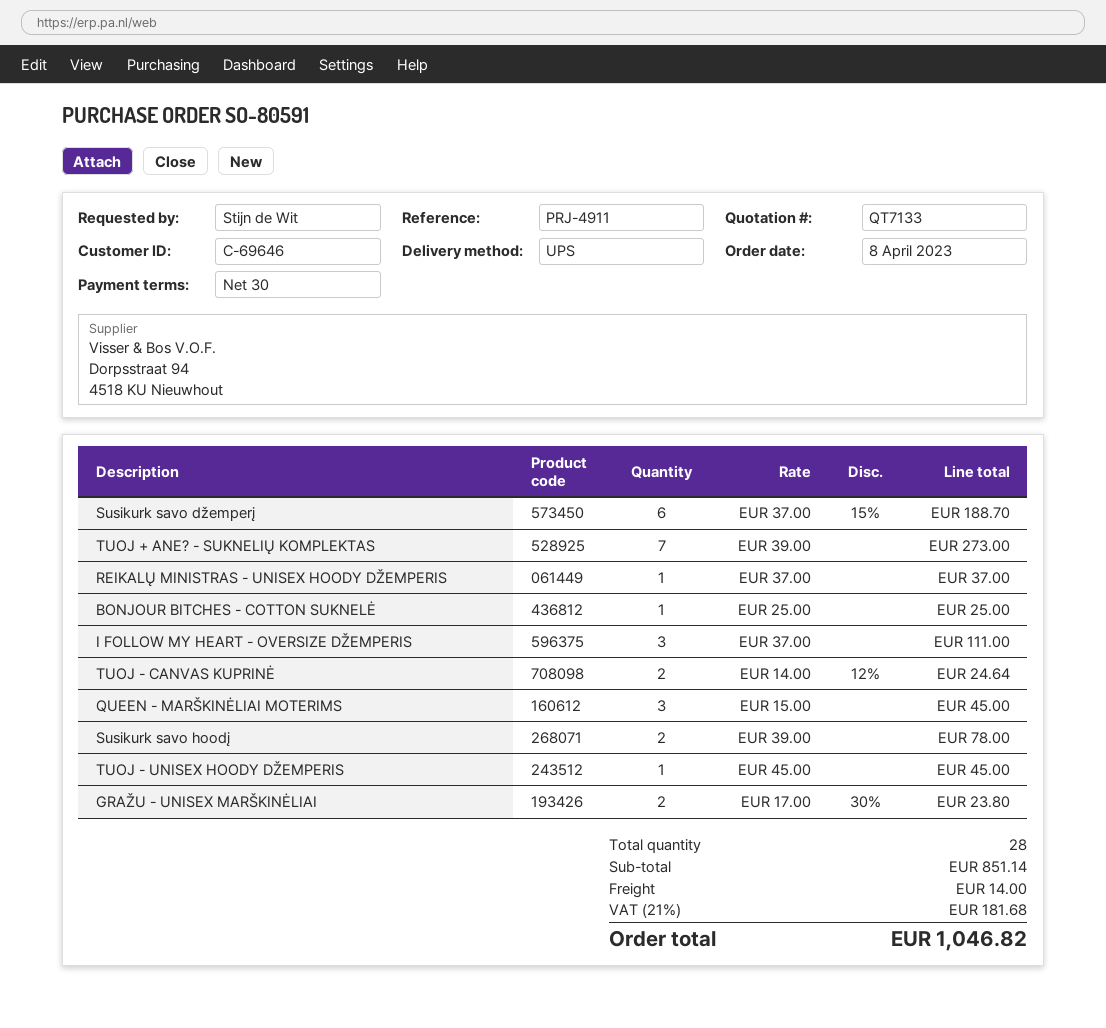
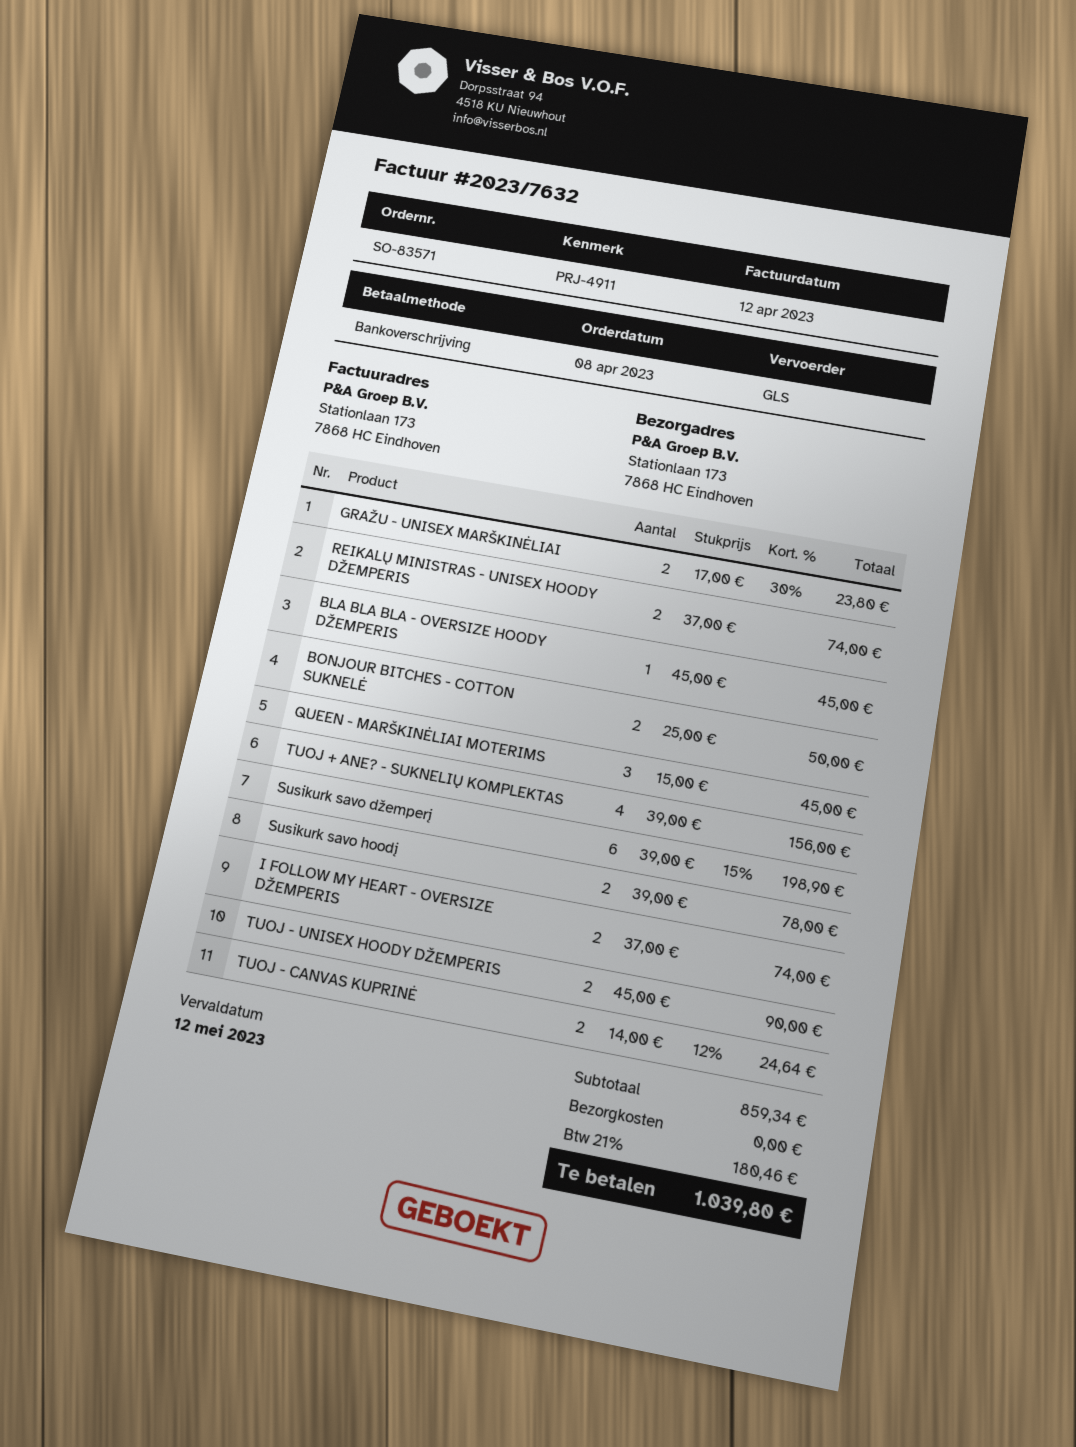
order number: SO-80591 -> SO-83571
shipping method: UPS -> GLS
Susikurk savo džemperį: 6 x 37.00 - 15% = 188.70 -> 6 x 39.00 - 15% = 198.90
TUOJ + ANE? - SUKNELIŲ KOMPLEKTAS: 7 x 39.00 = 273.00 -> 4 x 39.00 = 156.00
REIKALŲ MINISTRAS - UNISEX HOODY DŽEMPERIS: 1 x 37.00 = 37.00 -> 2 x 37.00 = 74.00
BONJOUR BITCHES - COTTON SUKNELĖ: 1 x 25.00 = 25.00 -> 2 x 25.00 = 50.00
I FOLLOW MY HEART - OVERSIZE DŽEMPERIS: 3 x 37.00 = 111.00 -> 2 x 37.00 = 74.00
TUOJ - UNISEX HOODY DŽEMPERIS: 1 x 45.00 = 45.00 -> 2 x 45.00 = 90.00
BLA BLA BLA - OVERSIZE HOODY DŽEMPERIS: none -> 1 x 45.00 = 45.00
subtotal: 851.14 -> 859.34
shipping: 14.00 -> 0.00
tax: 21% = 181.68 -> 21% = 180.46
total: 1046.82 -> 1039.80

